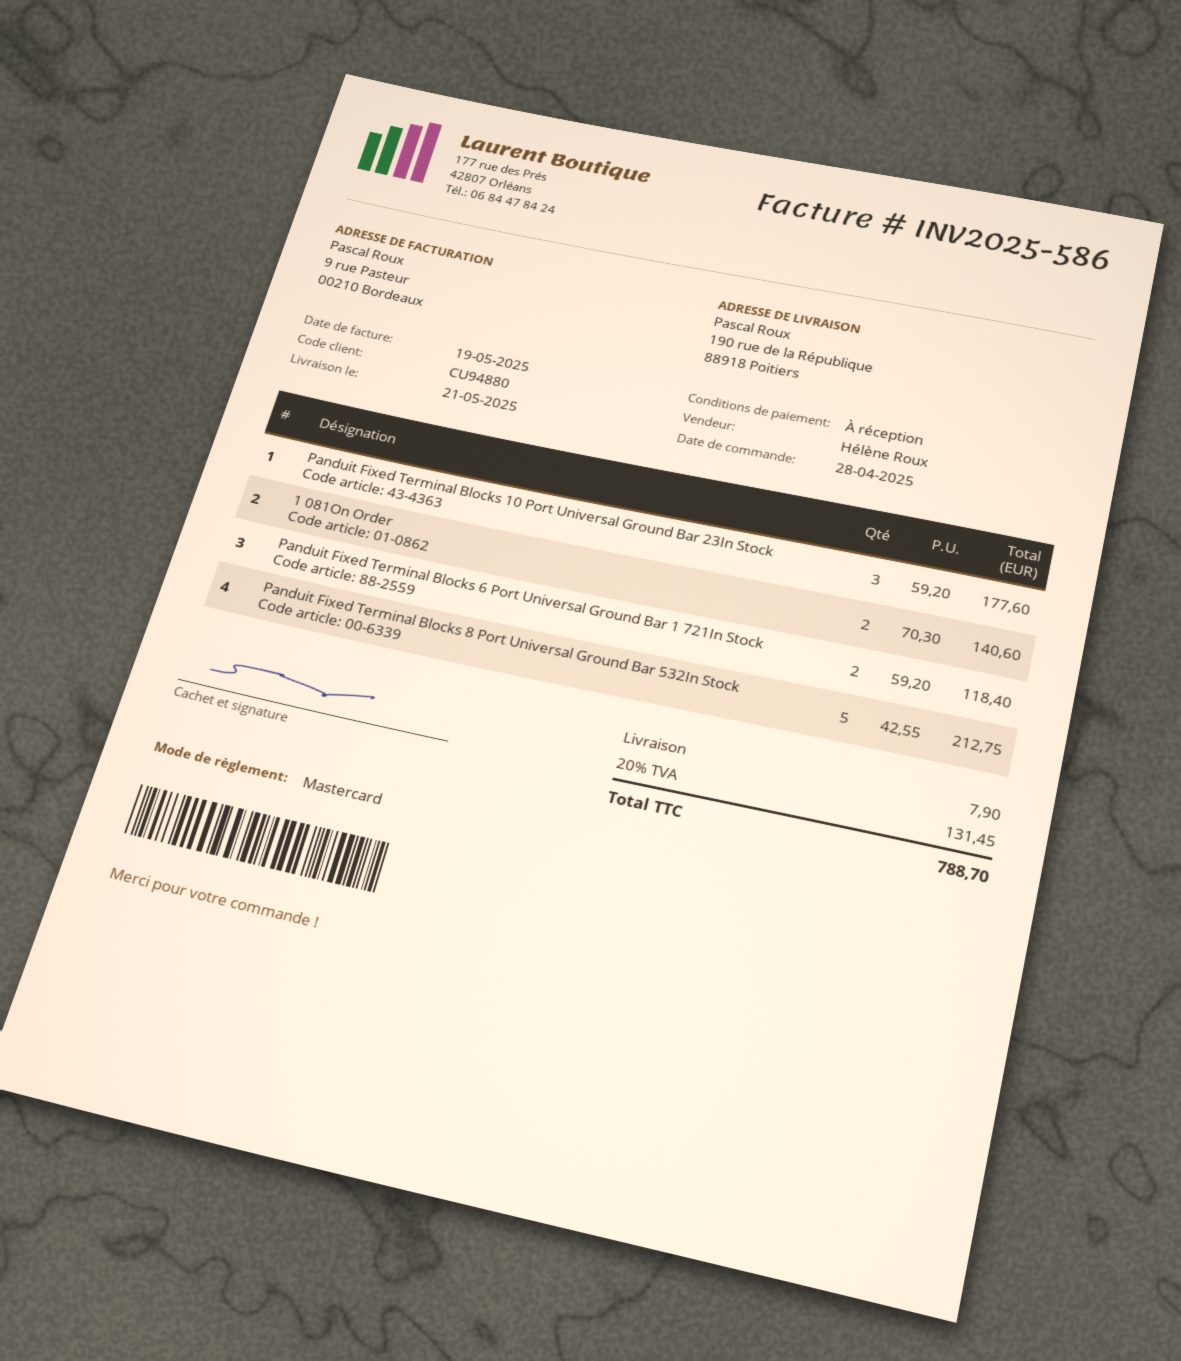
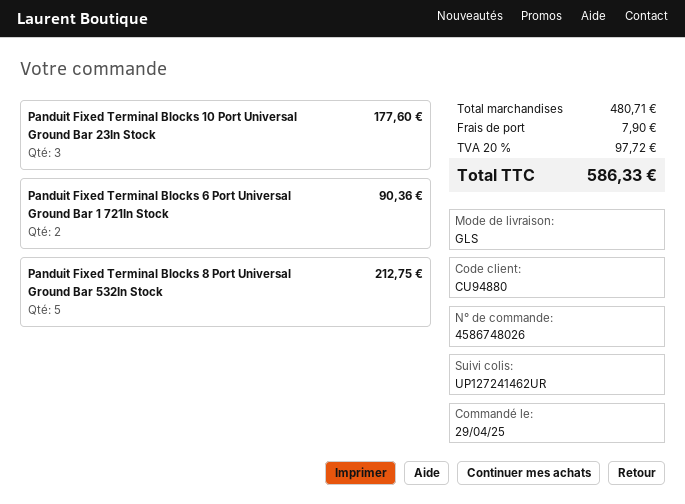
order date: 2025-04-28 -> 2025-04-29
1 081On Order: 2 for 140.60 -> none
Panduit Fixed Terminal Blocks 6 Port Universal Ground Bar 1 721In Stock: 2 for 118.40 -> 2 for 90.36
tax: 20% = 131.45 -> 20% = 97.72
total: 788.70 -> 586.33

